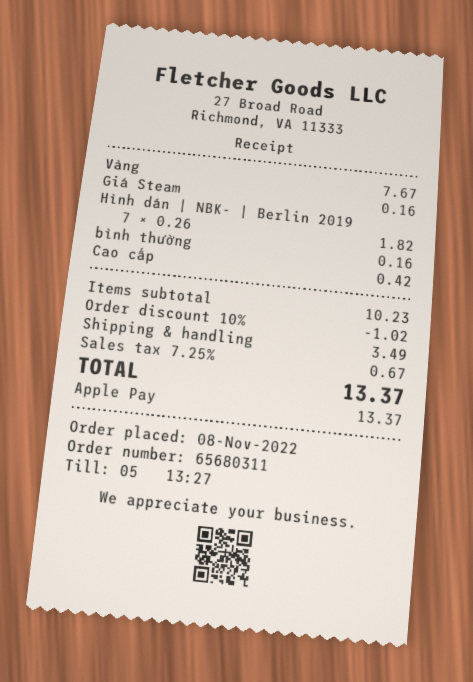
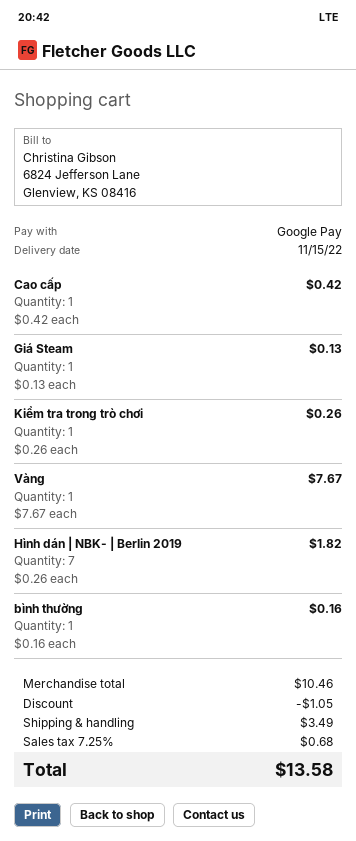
payment method: Apple Pay -> Google Pay
Giá Steam: 1 x 0.16 = 0.16 -> 1 x 0.13 = 0.13
Kiểm tra trong trò chơi: none -> 1 x 0.26 = 0.26
subtotal: 10.23 -> 10.46
discount: 1.02 -> 1.05
tax: 7.25% = 0.67 -> 7.25% = 0.68
total: 13.37 -> 13.58

